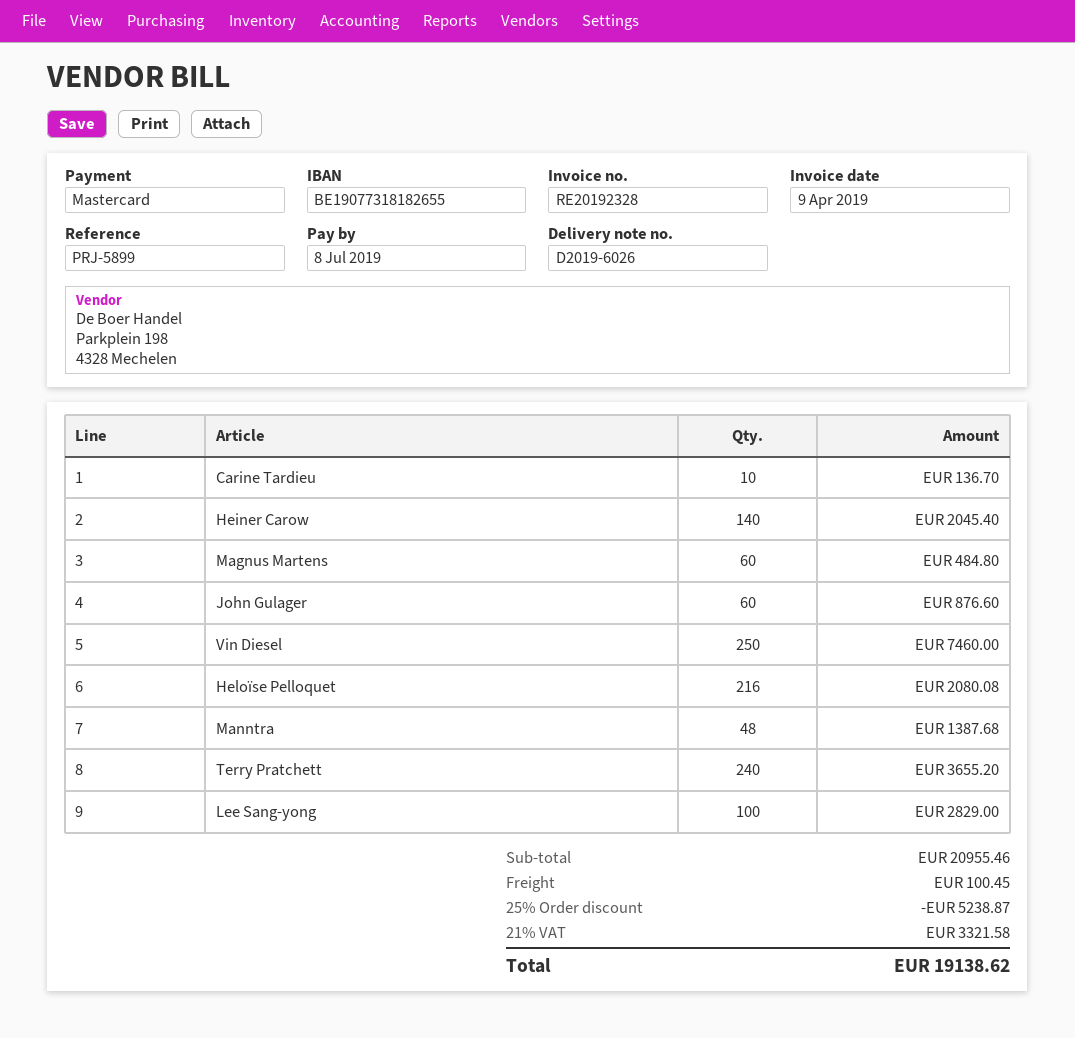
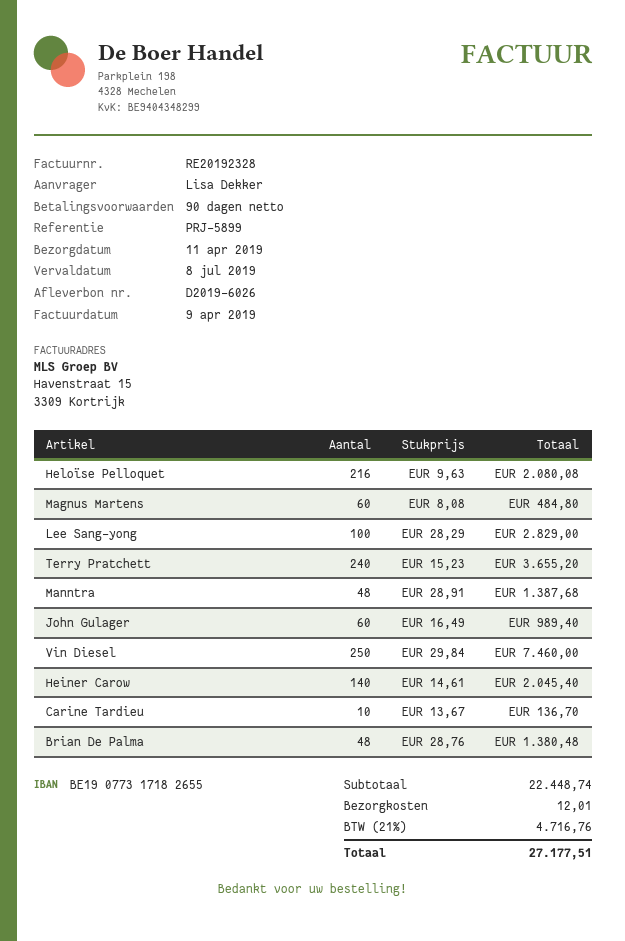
bank account: BE19077318182655 -> BE19077317182655
John Gulager: 60 for 876.60 -> 60 for 989.40
Brian De Palma: none -> 48 for 1380.48
subtotal: 20955.46 -> 22448.74
discount: 25% = 5238.87 -> none
shipping: 100.45 -> 12.01
tax: 21% = 3321.58 -> 21% = 4716.76
total: 19138.62 -> 27177.51

